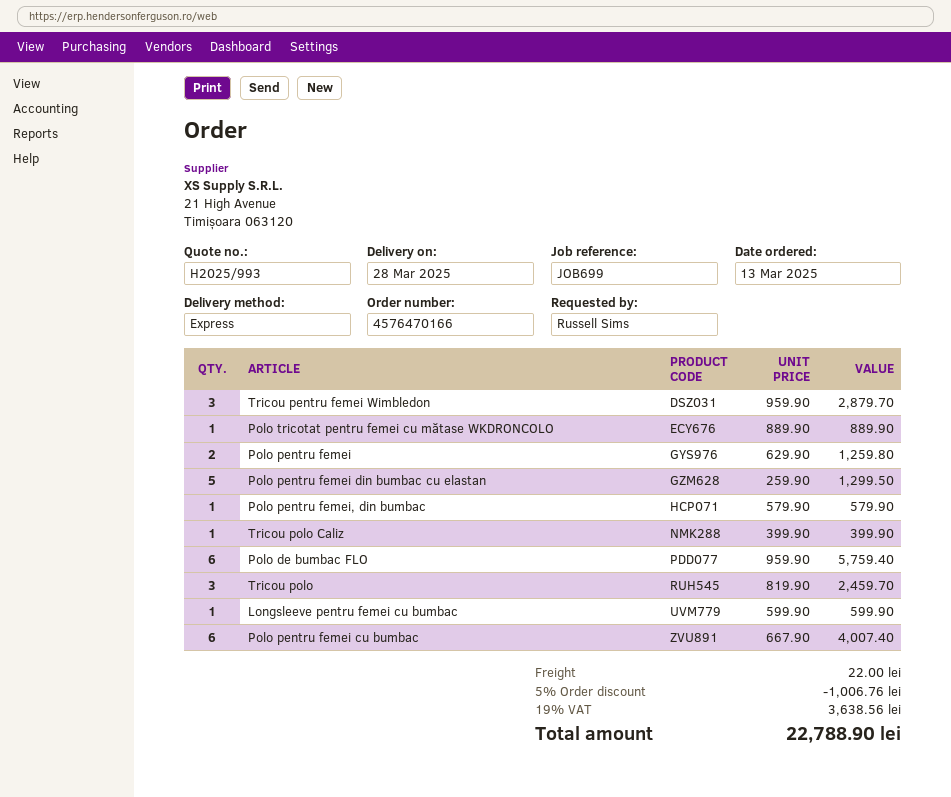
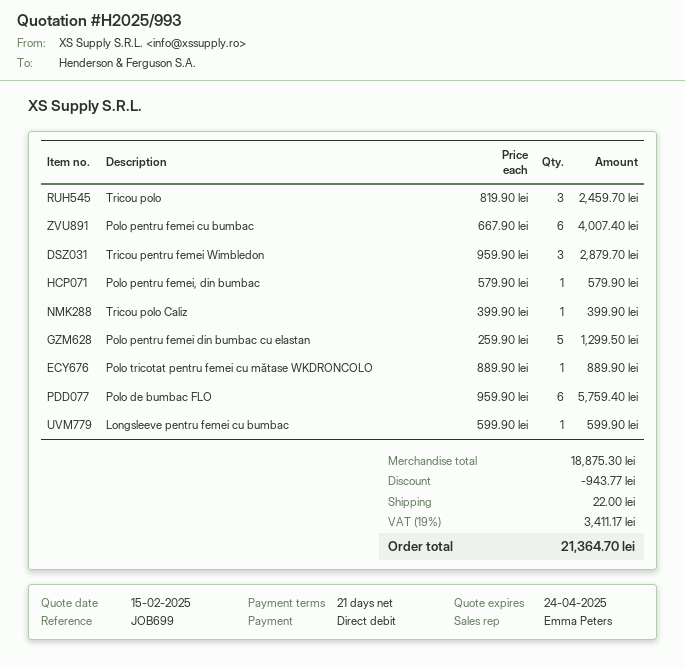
Polo pentru femei: 2 x 629.90 = 1259.80 -> none
discount: 1006.76 -> 943.77
tax: 19% = 3638.56 -> 19% = 3411.17
total: 22788.90 -> 21364.70

